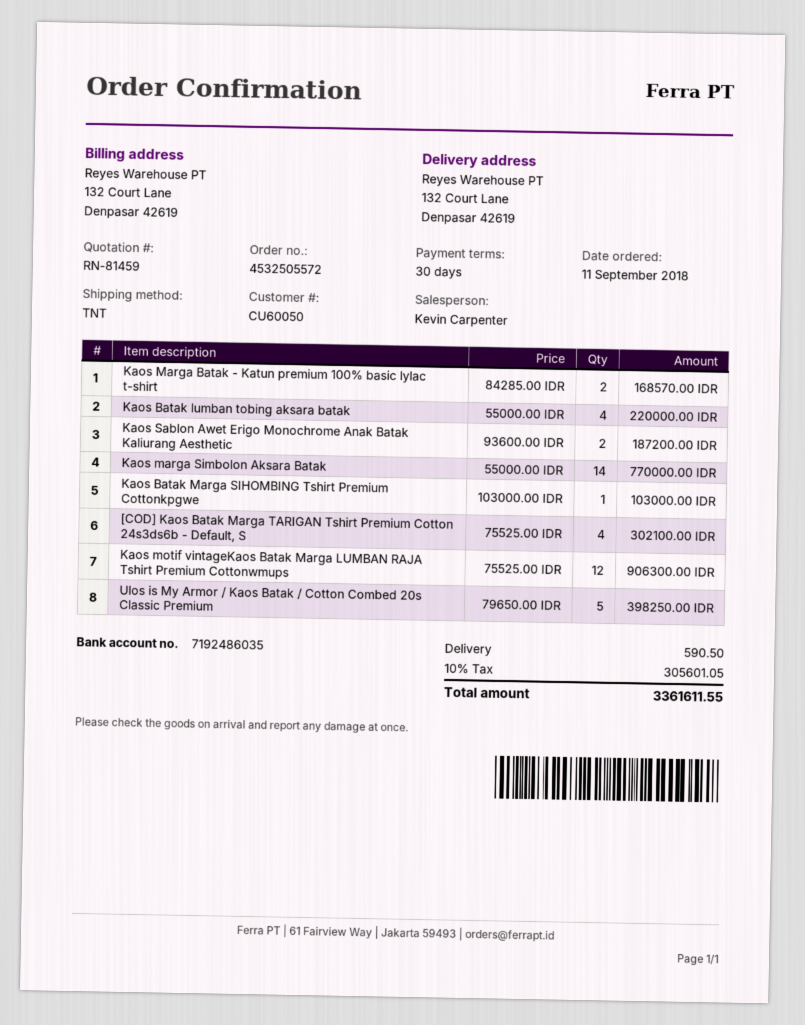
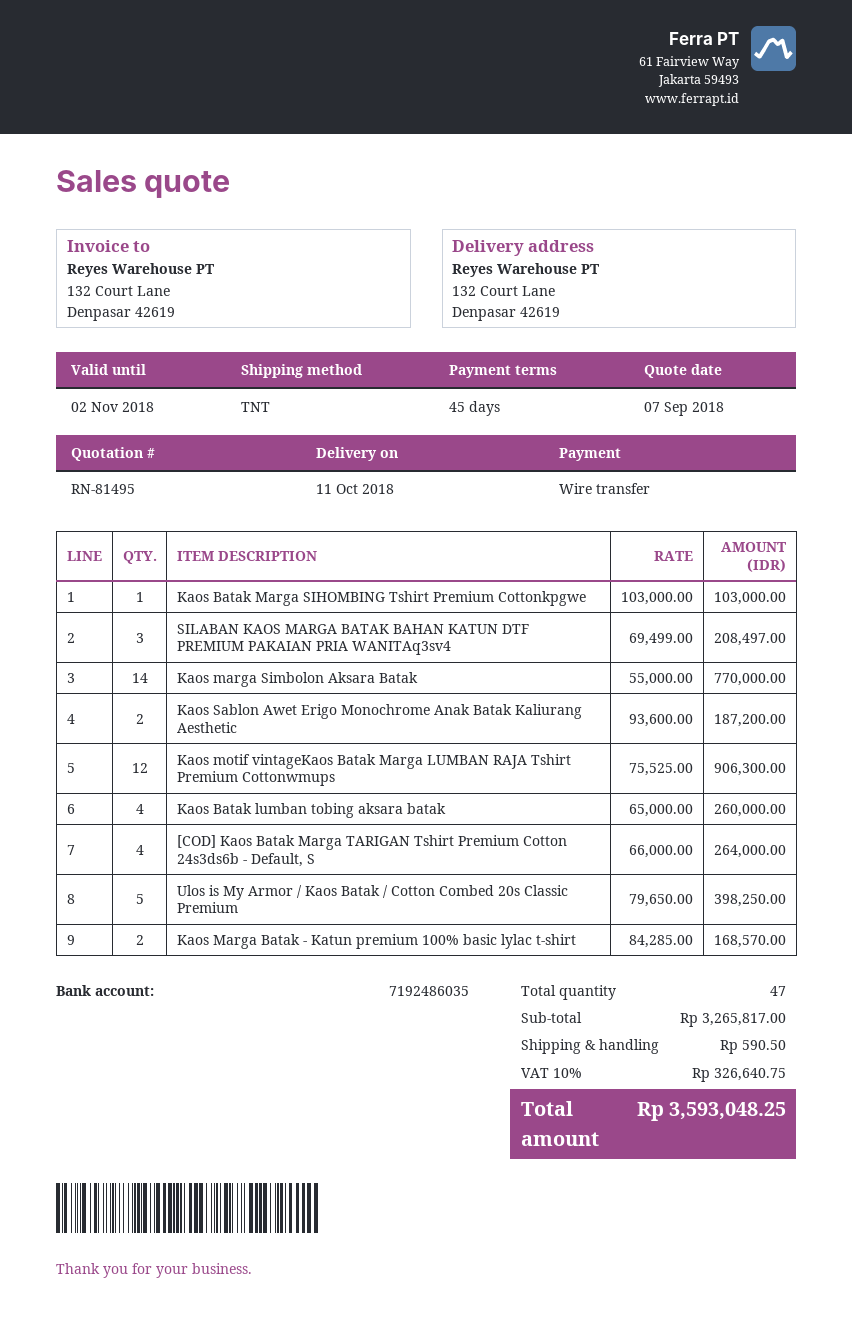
quote number: RN-81459 -> RN-81495
payment terms: 30 days -> 45 days
Kaos Batak lumban tobing aksara batak: 4 x 55000.00 = 220000.00 -> 4 x 65000.00 = 260000.00
[COD] Kaos Batak Marga TARIGAN Tshirt Premium Cotton 24s3ds6b - Default, S: 4 x 75525.00 = 302100.00 -> 4 x 66000.00 = 264000.00
SILABAN KAOS MARGA BATAK BAHAN KATUN DTF PREMIUM PAKAIAN PRIA WANITAq3sv4: none -> 3 x 69499.00 = 208497.00
tax: 10% = 305601.05 -> 10% = 326640.75
total: 3361611.55 -> 3593048.25

